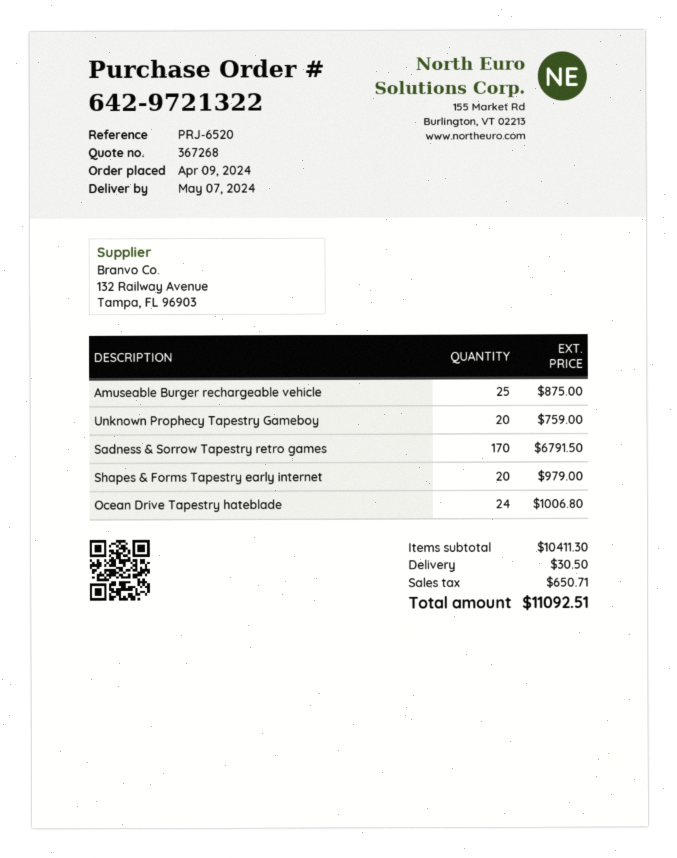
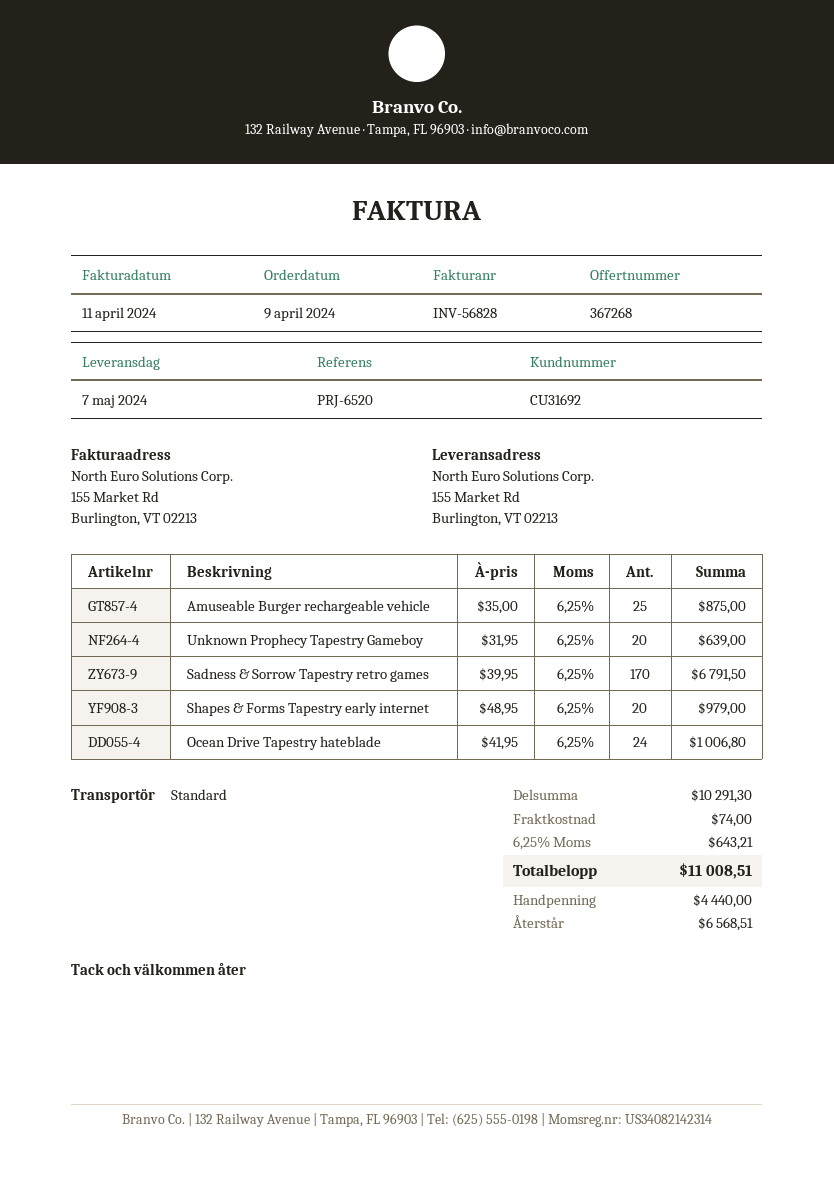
Unknown Prophecy Tapestry Gameboy: 20 for 759.00 -> 20 for 639.00
subtotal: 10411.30 -> 10291.30
shipping: 30.50 -> 74.00
tax: 650.71 -> 643.21
total: 11092.51 -> 11008.51

